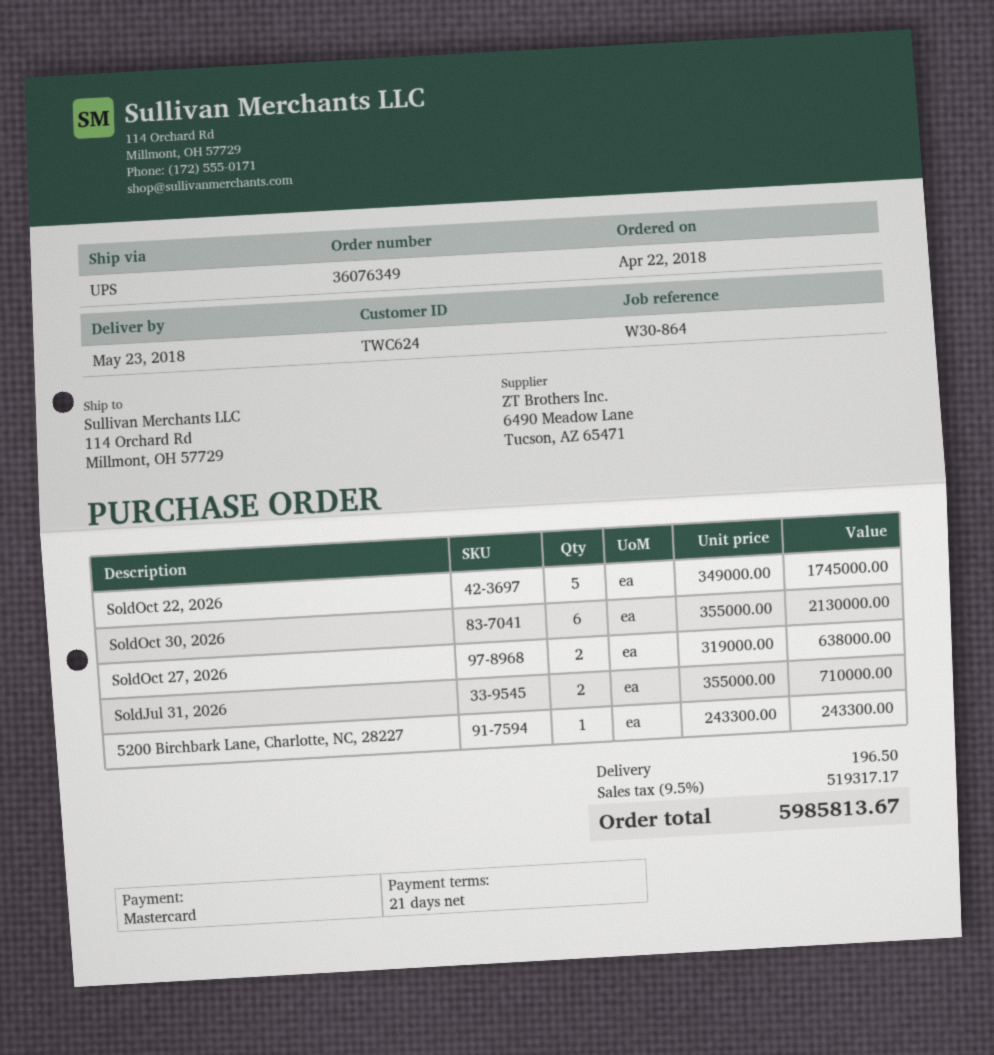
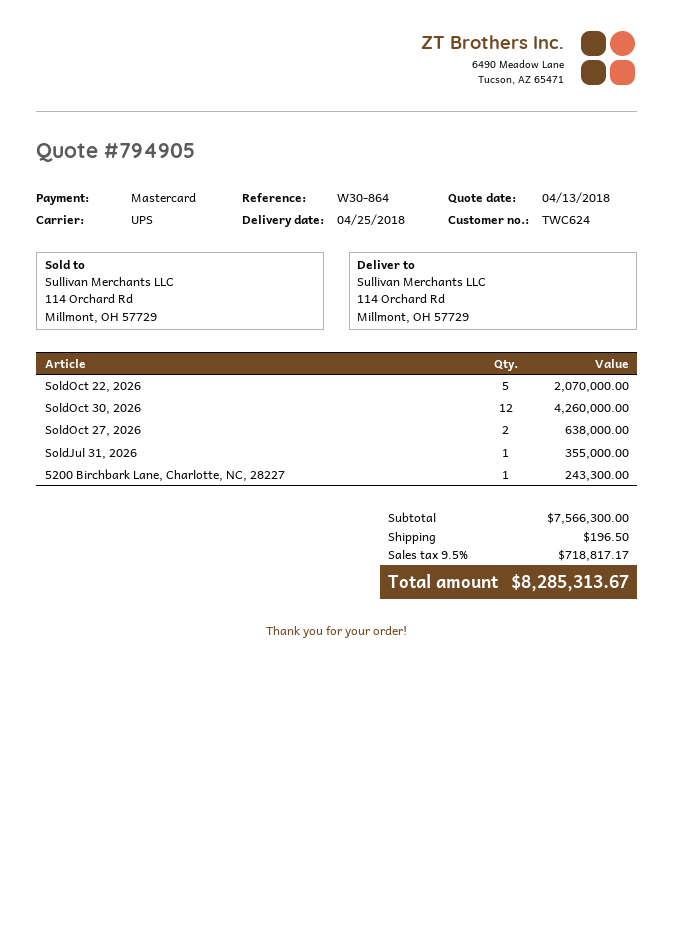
delivery date: 2018-05-23 -> 2018-04-25
SoldOct 22, 2026: 5 for 1745000.00 -> 5 for 2070000.00
SoldOct 30, 2026: 6 for 2130000.00 -> 12 for 4260000.00
SoldJul 31, 2026: 2 for 710000.00 -> 1 for 355000.00
tax: 9.5% = 519317.17 -> 9.5% = 718817.17
total: 5985813.67 -> 8285313.67

